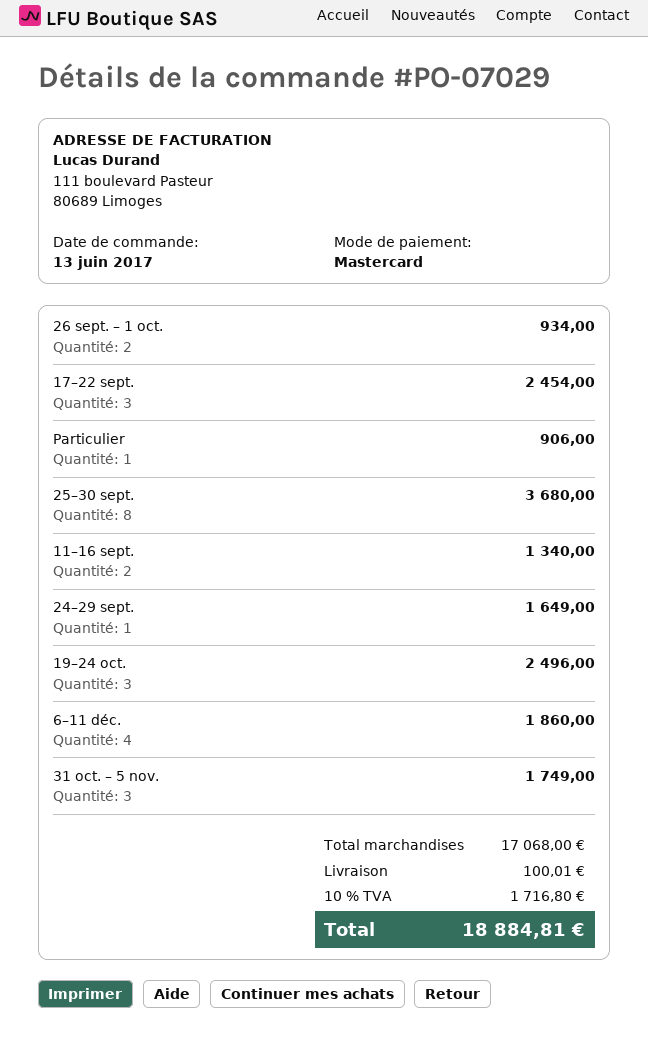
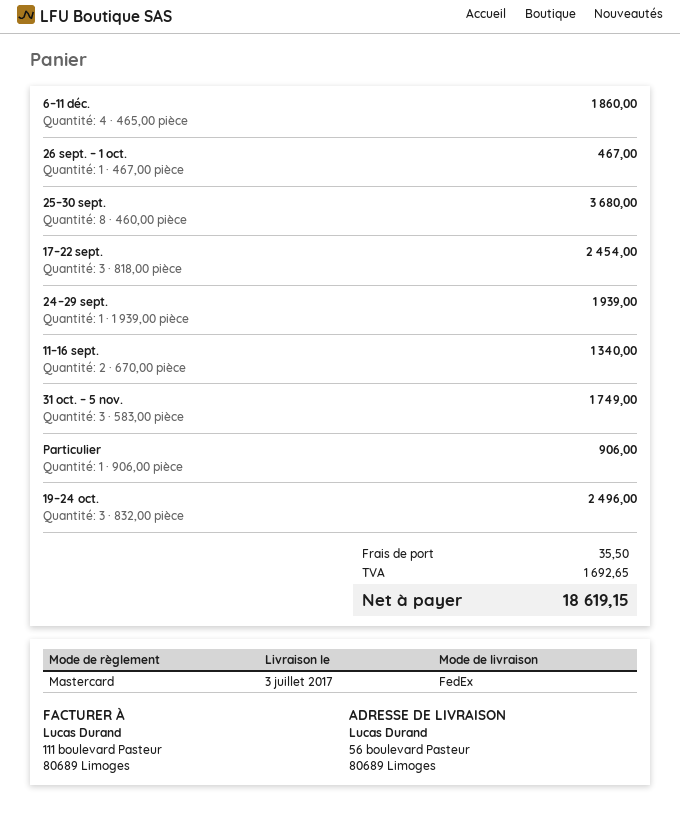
26 sept. – 1 oct.: 2 for 934.00 -> 1 for 467.00
24–29 sept.: 1 for 1649.00 -> 1 for 1939.00
shipping: 100.01 -> 35.50
tax: 1716.80 -> 1692.65
total: 18884.81 -> 18619.15

